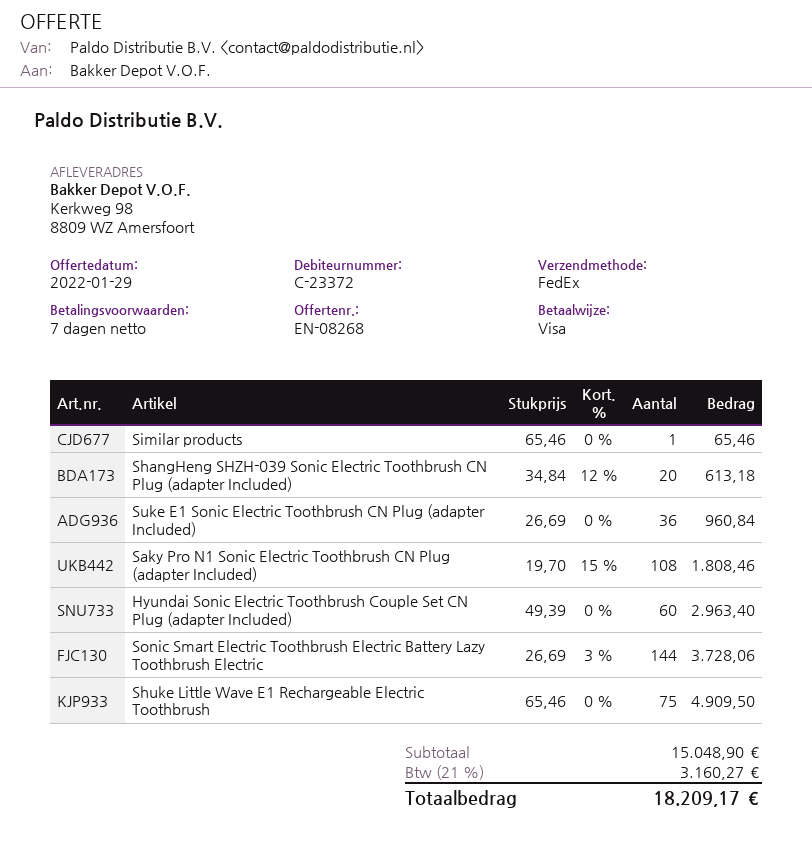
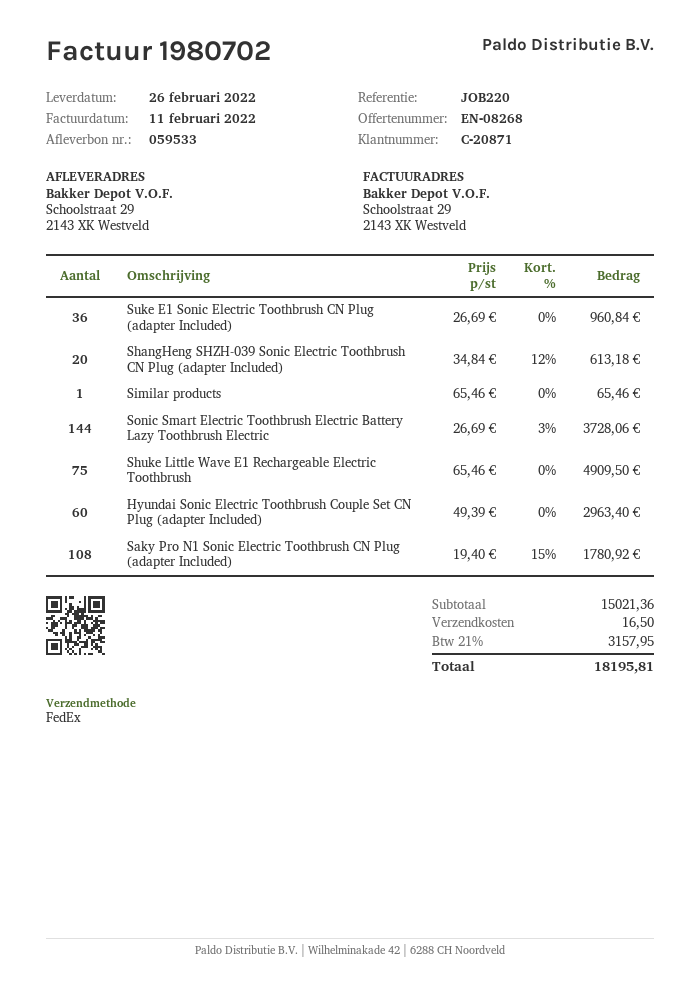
customer number: C-23372 -> C-20871
ship to: Kerkweg 98, 8809 WZ Amersfoort -> Schoolstraat 29, 2143 XK Westveld
Saky Pro N1 Sonic Electric Toothbrush CN Plug (adapter Included): 108 x 19.70 - 15% = 1808.46 -> 108 x 19.40 - 15% = 1780.92
subtotal: 15048.90 -> 15021.36
shipping: none -> 16.50
tax: 21% = 3160.27 -> 21% = 3157.95
total: 18209.17 -> 18195.81

